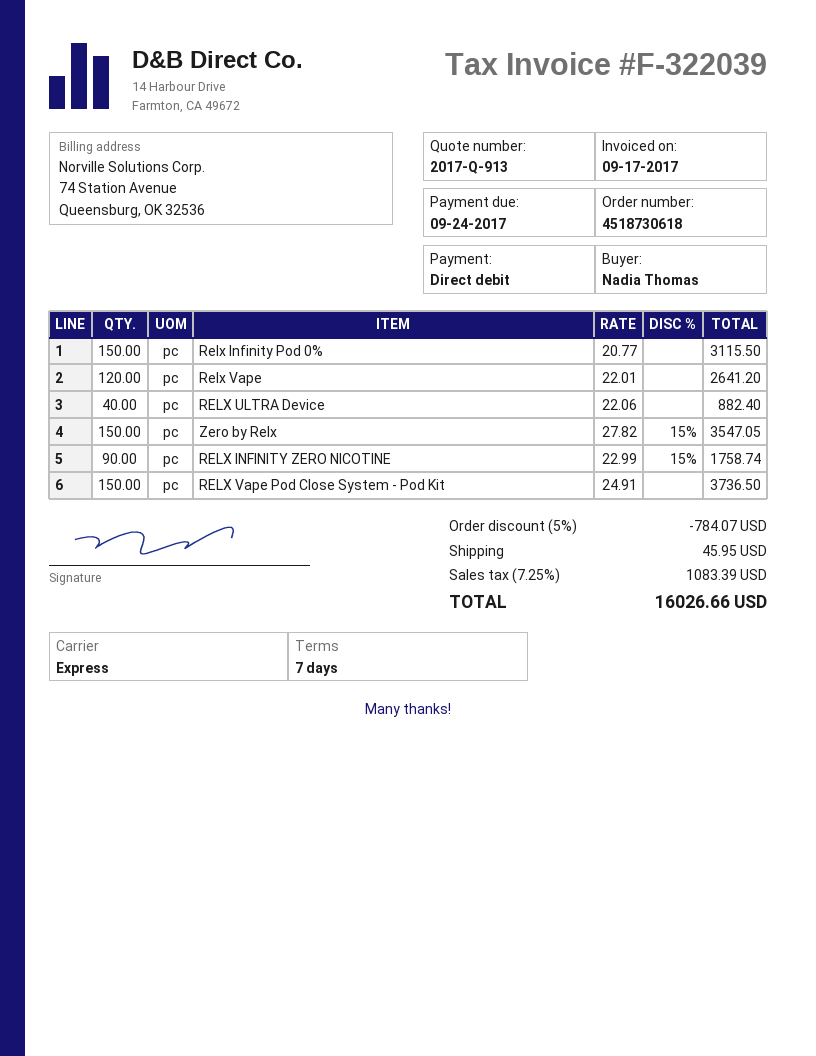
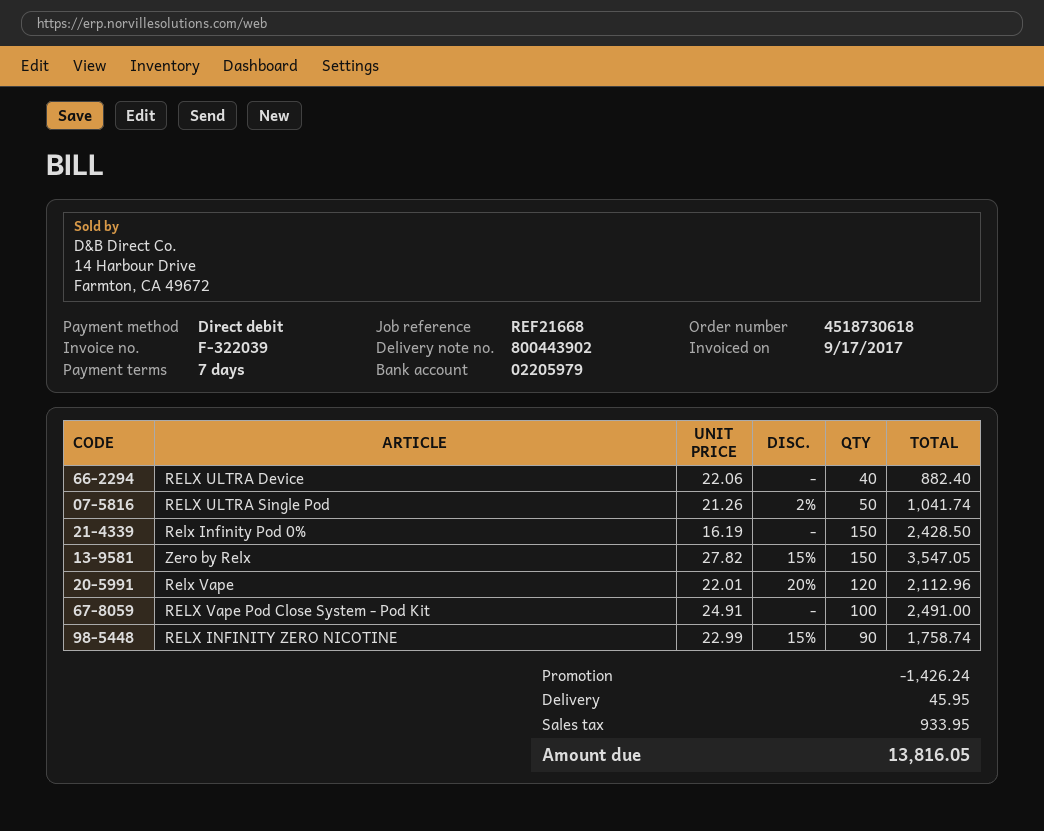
Relx Infinity Pod 0%: 150 x 20.77 = 3115.50 -> 150 x 16.19 = 2428.50
Relx Vape: 120 x 22.01 = 2641.20 -> 120 x 22.01 - 20% = 2112.96
RELX Vape Pod Close System - Pod Kit: 150 x 24.91 = 3736.50 -> 100 x 24.91 = 2491.00
RELX ULTRA Single Pod: none -> 50 x 21.26 - 2% = 1041.74
discount: 784.07 -> 1426.24
tax: 1083.39 -> 933.95
total: 16026.66 -> 13816.05

